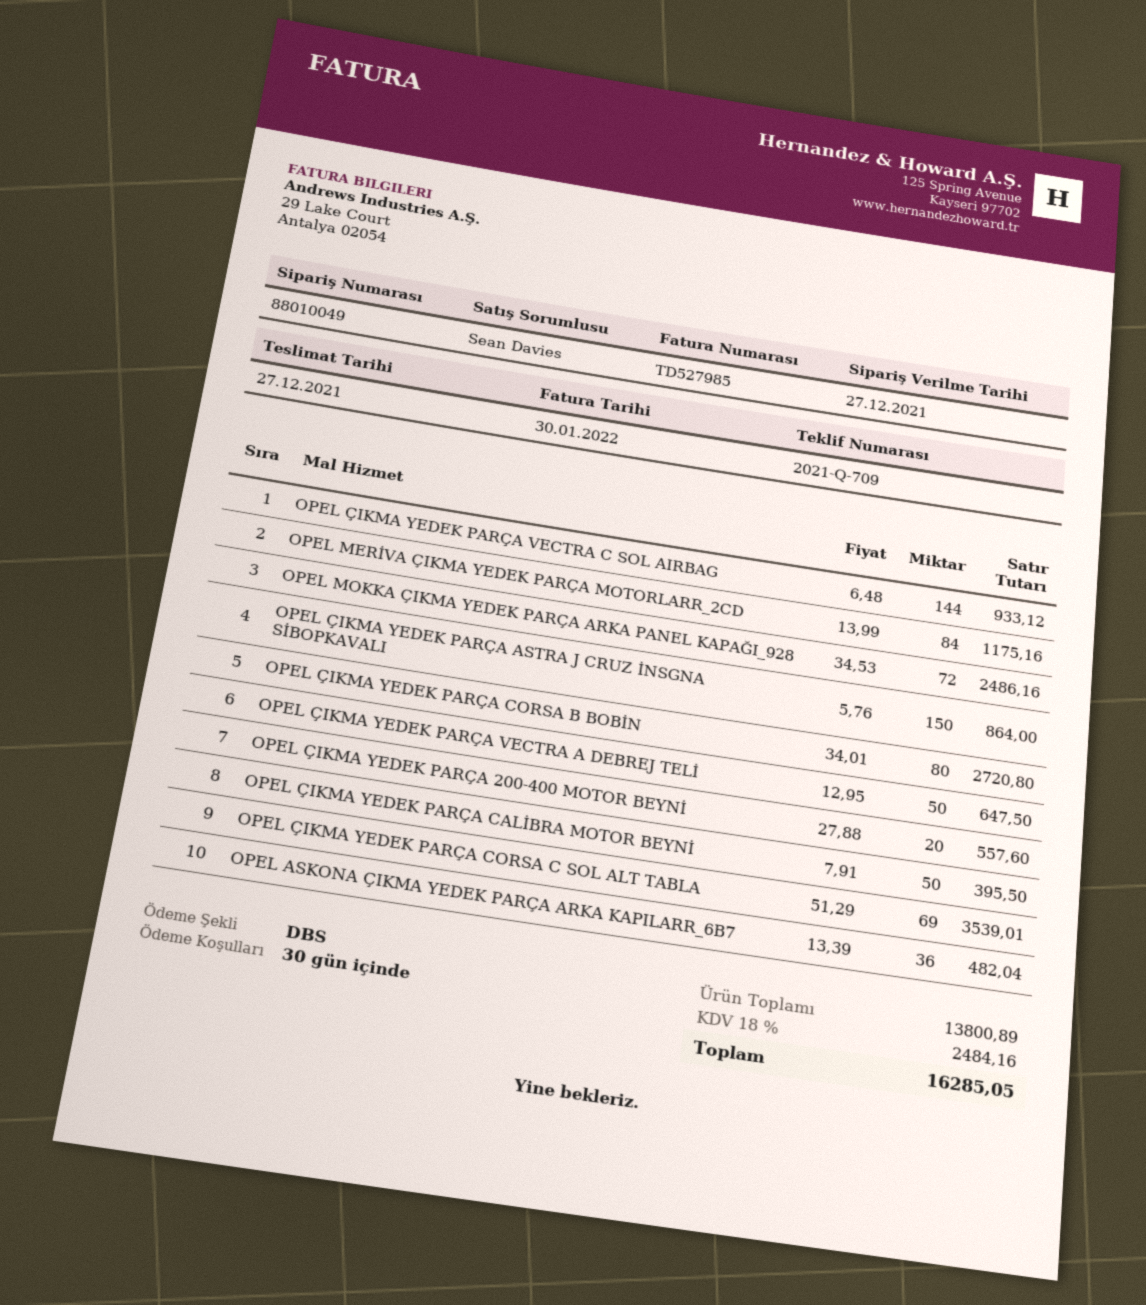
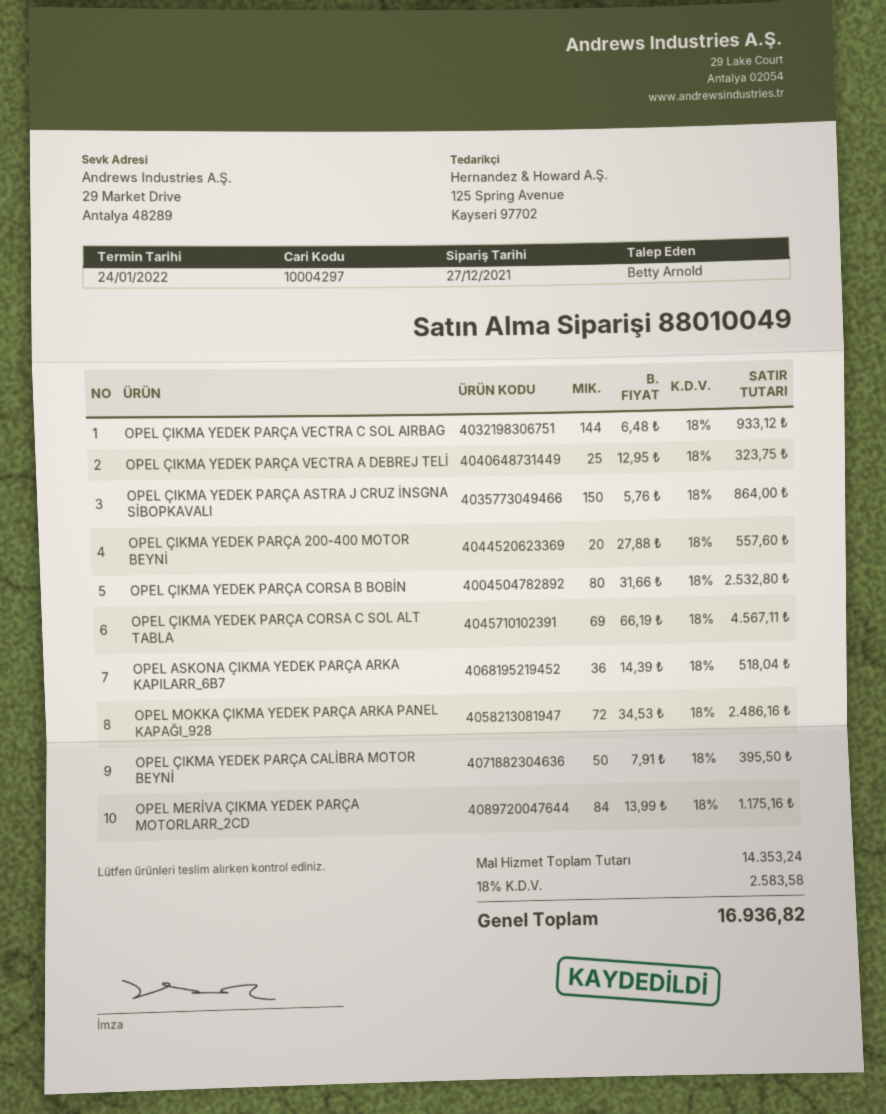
delivery date: 2021-12-27 -> 2022-01-24
OPEL ÇIKMA YEDEK PARÇA CORSA B BOBİN: 80 x 34.01 = 2720.80 -> 80 x 31.66 = 2532.80
OPEL ÇIKMA YEDEK PARÇA VECTRA A DEBREJ TELİ: 50 x 12.95 = 647.50 -> 25 x 12.95 = 323.75
OPEL ÇIKMA YEDEK PARÇA CORSA C SOL ALT TABLA: 69 x 51.29 = 3539.01 -> 69 x 66.19 = 4567.11
OPEL ASKONA ÇIKMA YEDEK PARÇA ARKA KAPILARR_6B7: 36 x 13.39 = 482.04 -> 36 x 14.39 = 518.04
subtotal: 13800.89 -> 14353.24
tax: 18% = 2484.16 -> 18% = 2583.58
total: 16285.05 -> 16936.82

